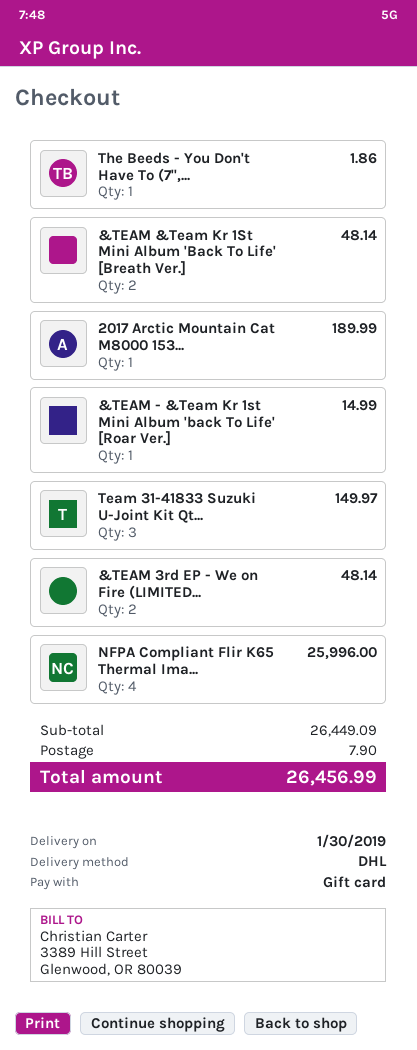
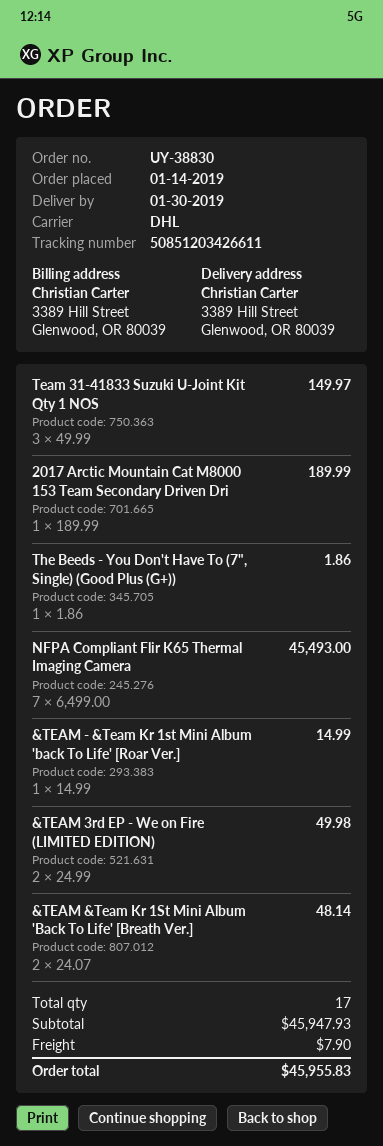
&TEAM 3rd EP - We on Fire (LIMITED...: 2 for 48.14 -> 2 for 49.98
NFPA Compliant Flir K65 Thermal Ima...: 4 for 25996.00 -> 7 for 45493.00
subtotal: 26449.09 -> 45947.93
total: 26456.99 -> 45955.83

